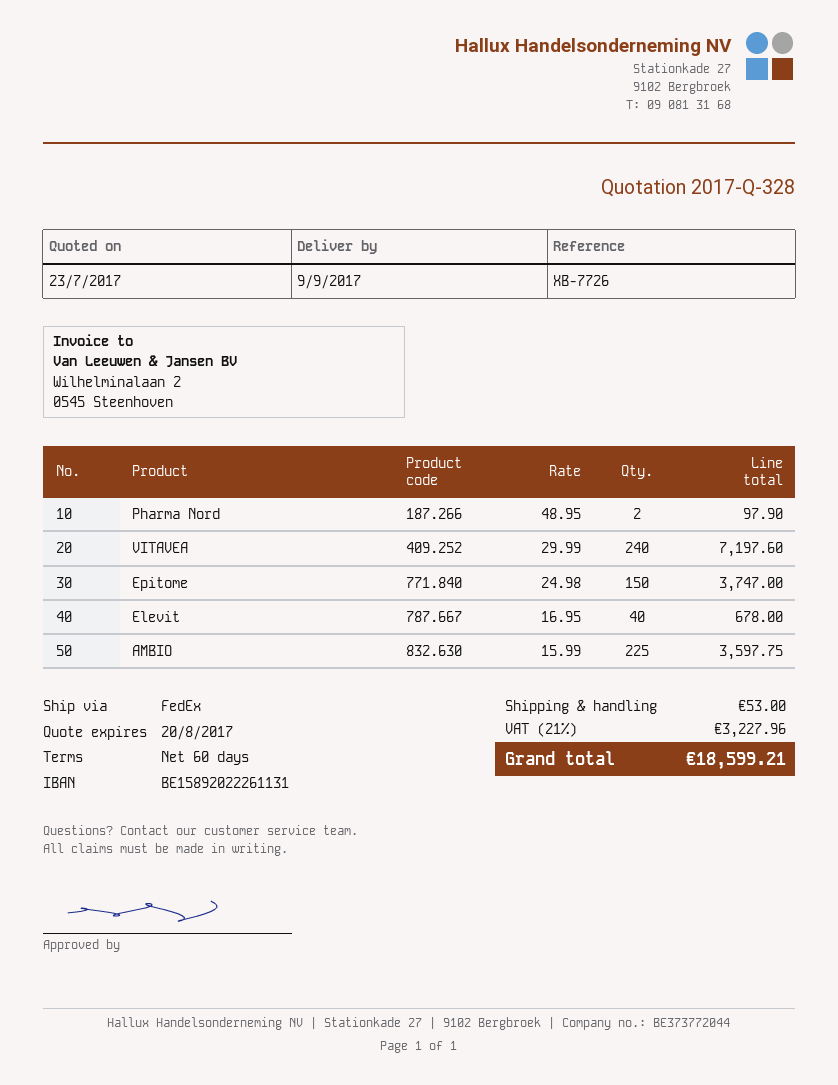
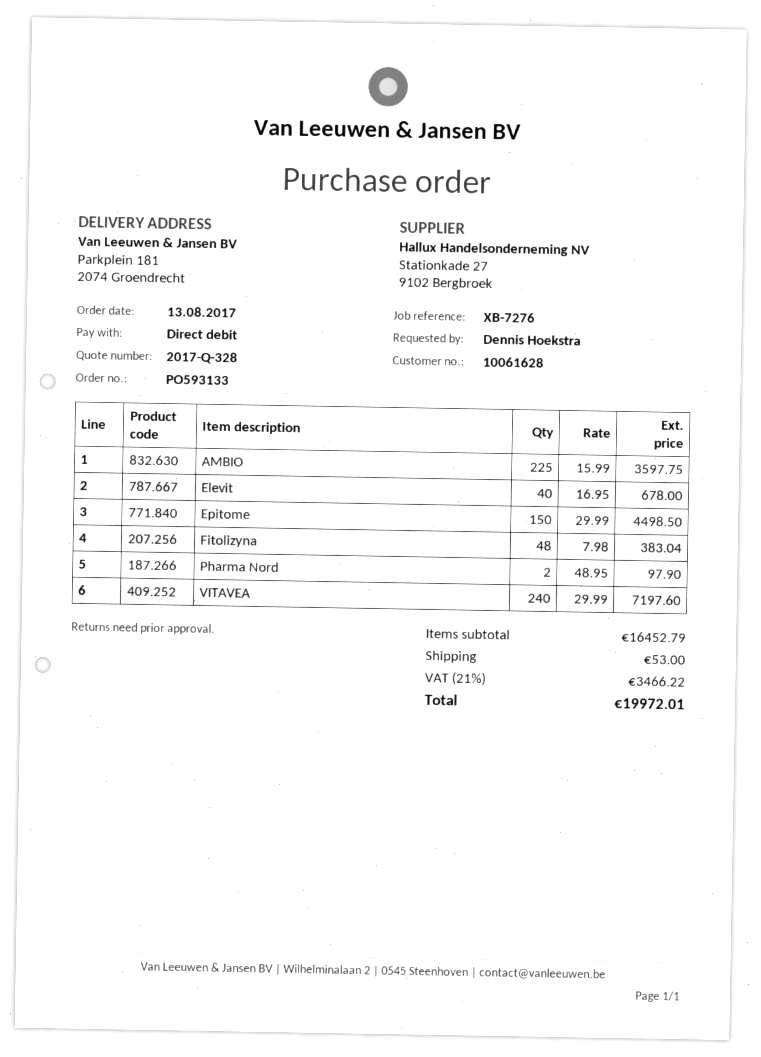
reference: XB-7726 -> XB-7276
Epitome: 150 x 24.98 = 3747.00 -> 150 x 29.99 = 4498.50
Fitolizyna: none -> 48 x 7.98 = 383.04
tax: 21% = 3227.96 -> 21% = 3466.22
total: 18599.21 -> 19972.01

